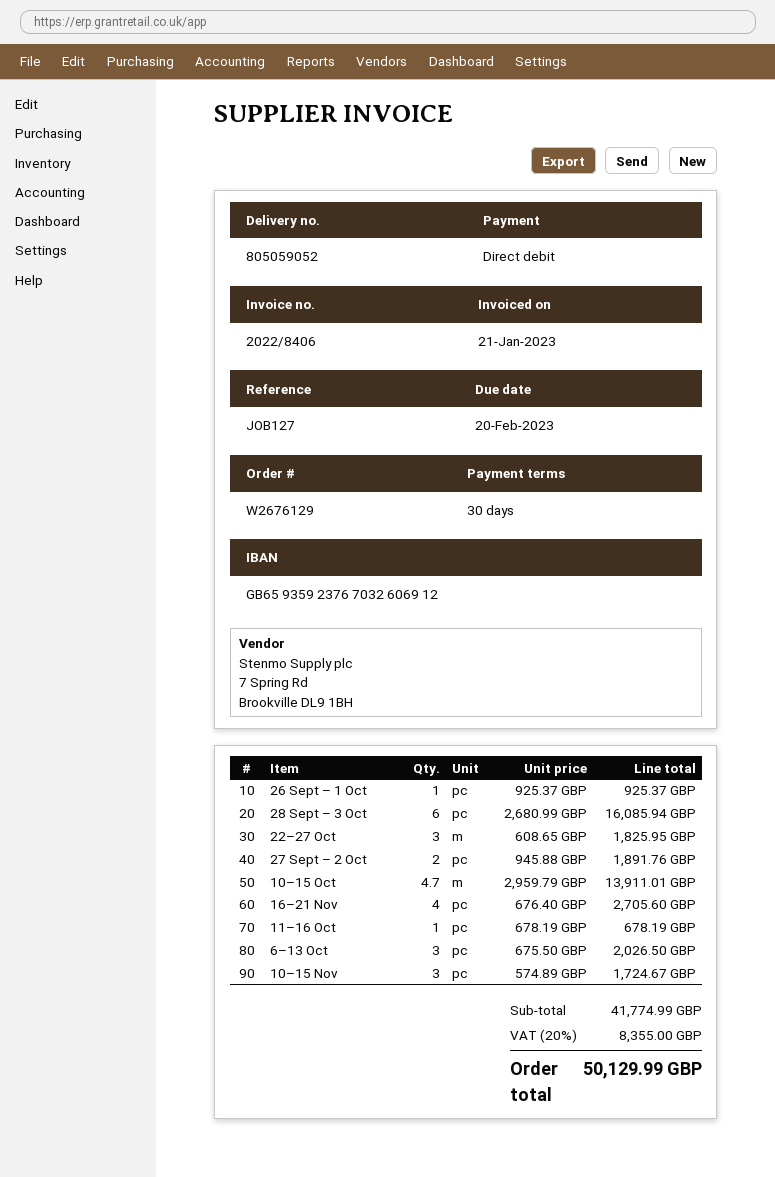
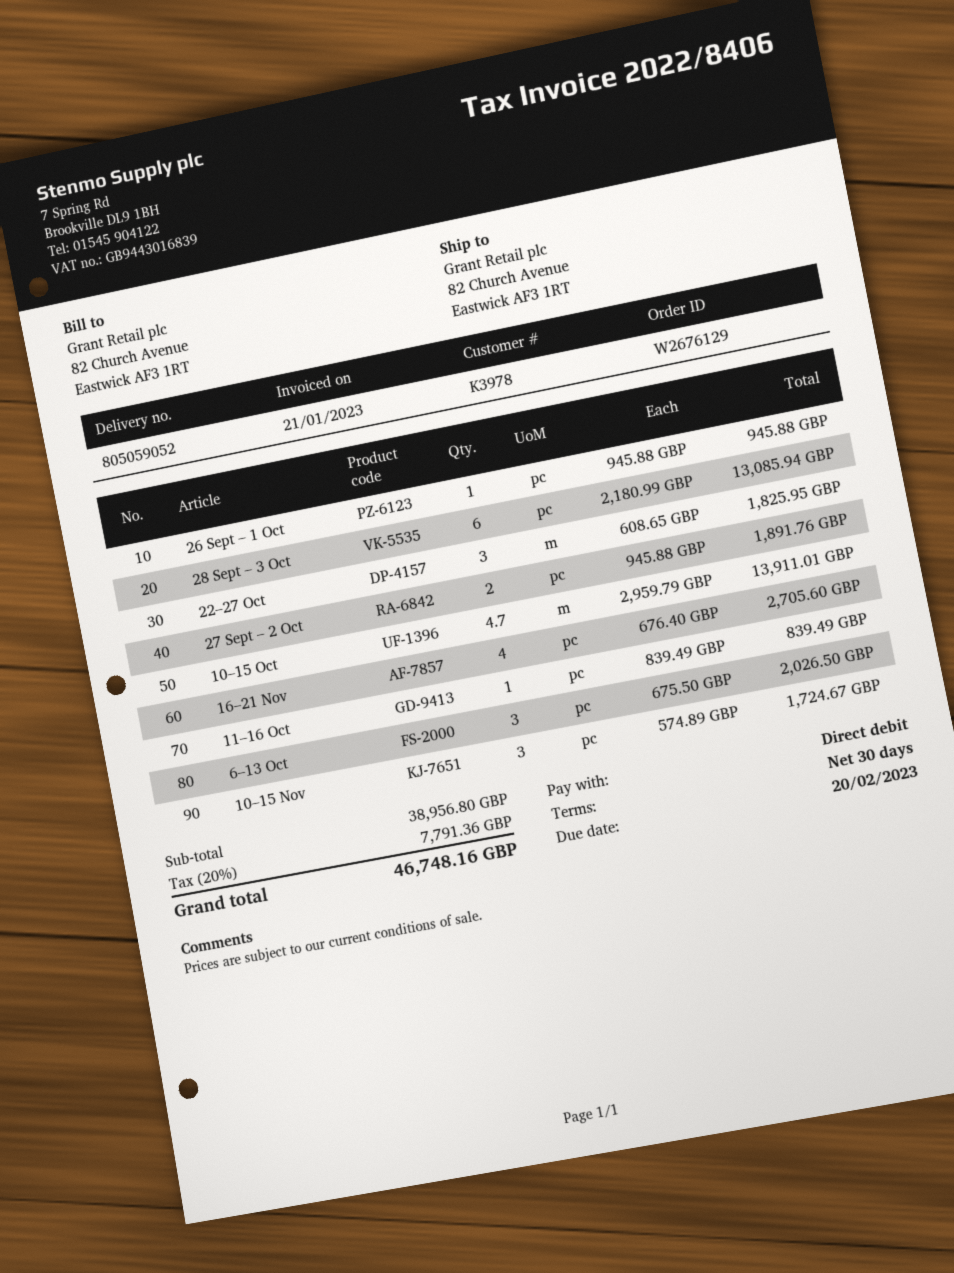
26 Sept – 1 Oct: 1 x 925.37 = 925.37 -> 1 x 945.88 = 945.88
28 Sept – 3 Oct: 6 x 2680.99 = 16085.94 -> 6 x 2180.99 = 13085.94
11–16 Oct: 1 x 678.19 = 678.19 -> 1 x 839.49 = 839.49
subtotal: 41774.99 -> 38956.80
tax: 20% = 8355.00 -> 20% = 7791.36
total: 50129.99 -> 46748.16

